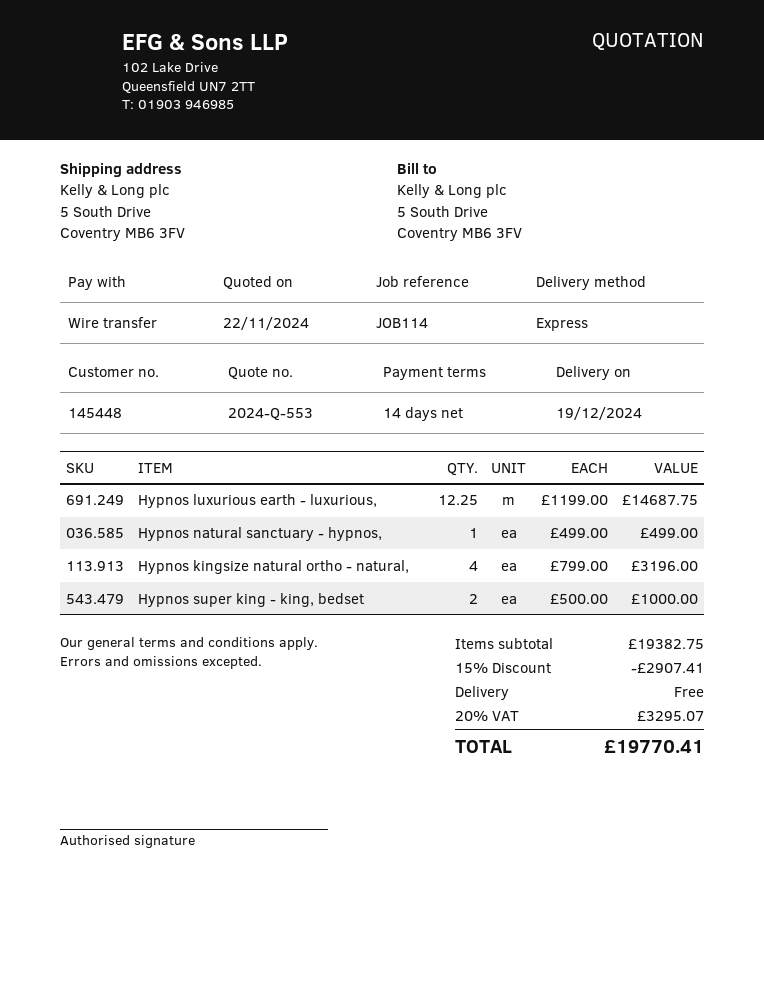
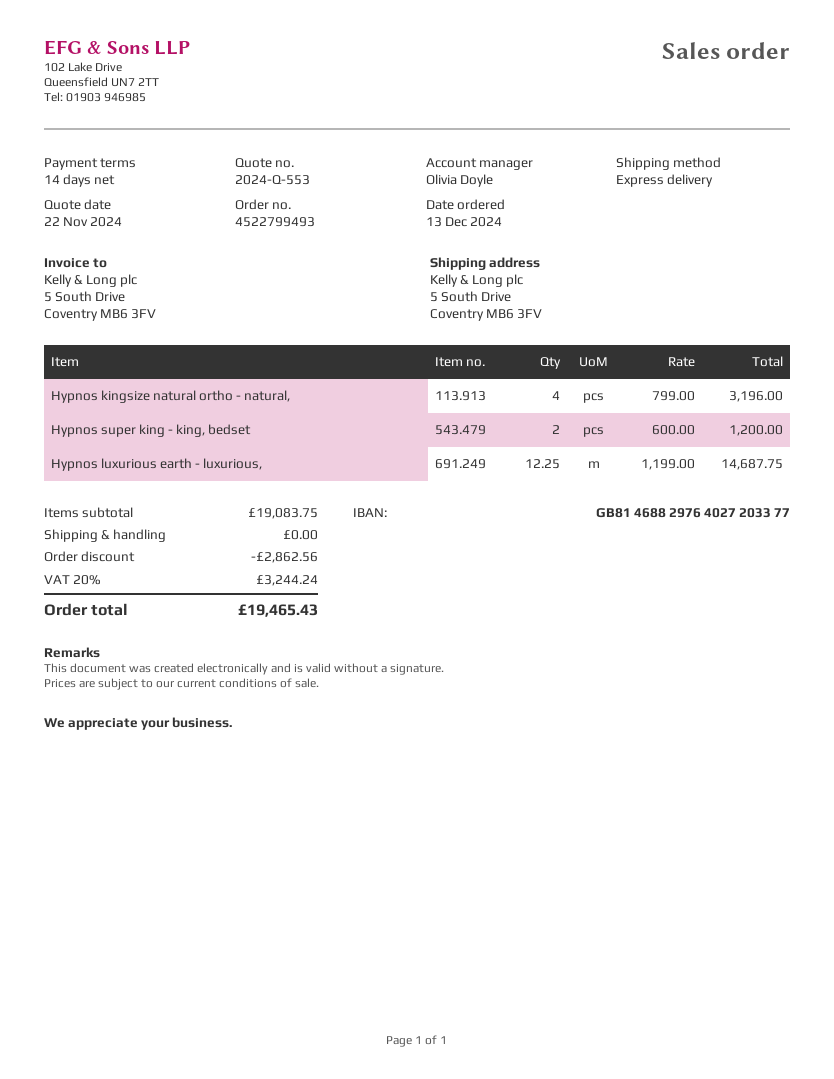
Hypnos natural sanctuary - hypnos,: 1 x 499.00 = 499.00 -> none
Hypnos super king - king, bedset: 2 x 500.00 = 1000.00 -> 2 x 600.00 = 1200.00
subtotal: 19382.75 -> 19083.75
discount: 2907.41 -> 2862.56
tax: 20% = 3295.07 -> 20% = 3244.24
total: 19770.41 -> 19465.43

